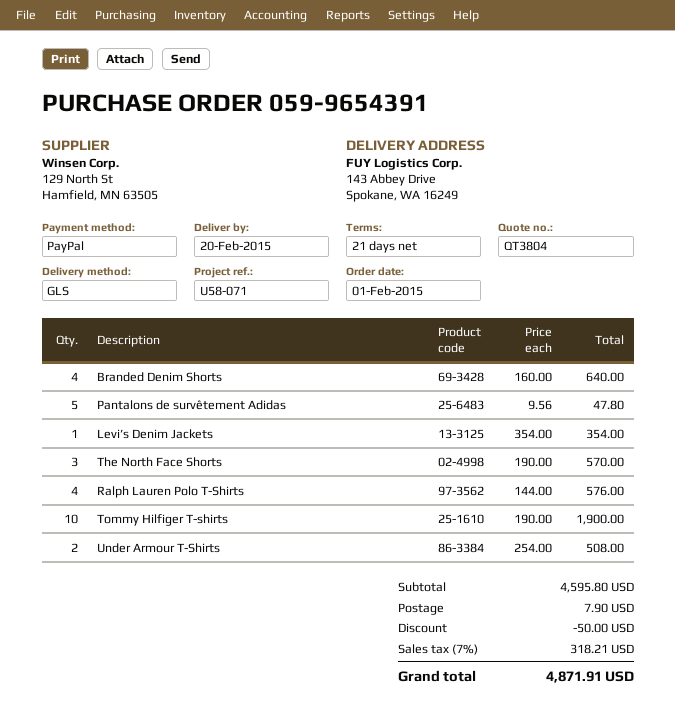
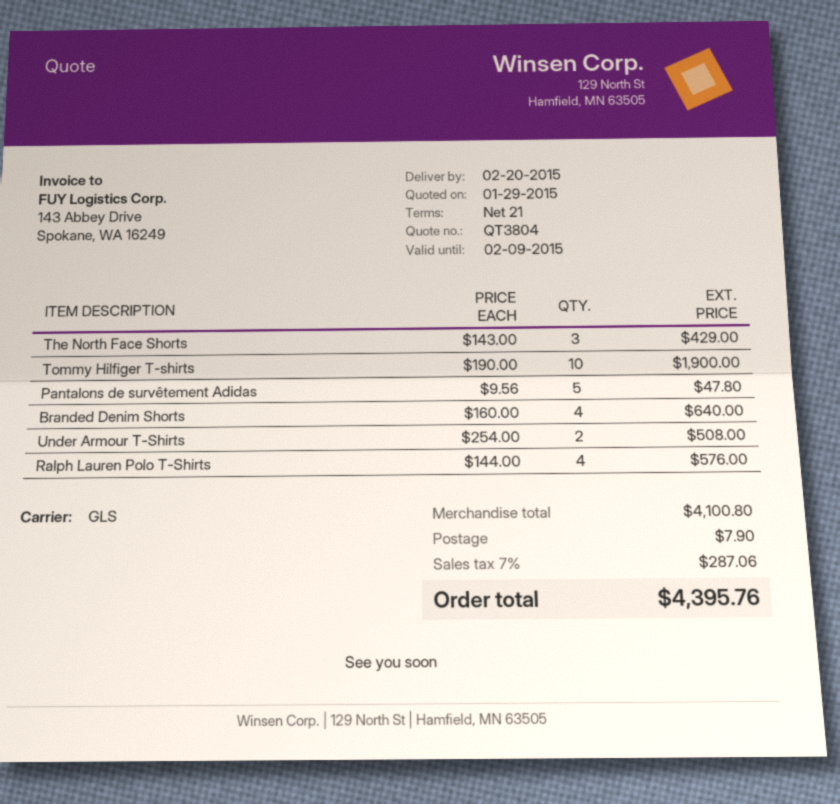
Levi’s Denim Jackets: 1 x 354.00 = 354.00 -> none
The North Face Shorts: 3 x 190.00 = 570.00 -> 3 x 143.00 = 429.00
subtotal: 4595.80 -> 4100.80
discount: 50.00 -> none
tax: 7% = 318.21 -> 7% = 287.06
total: 4871.91 -> 4395.76

